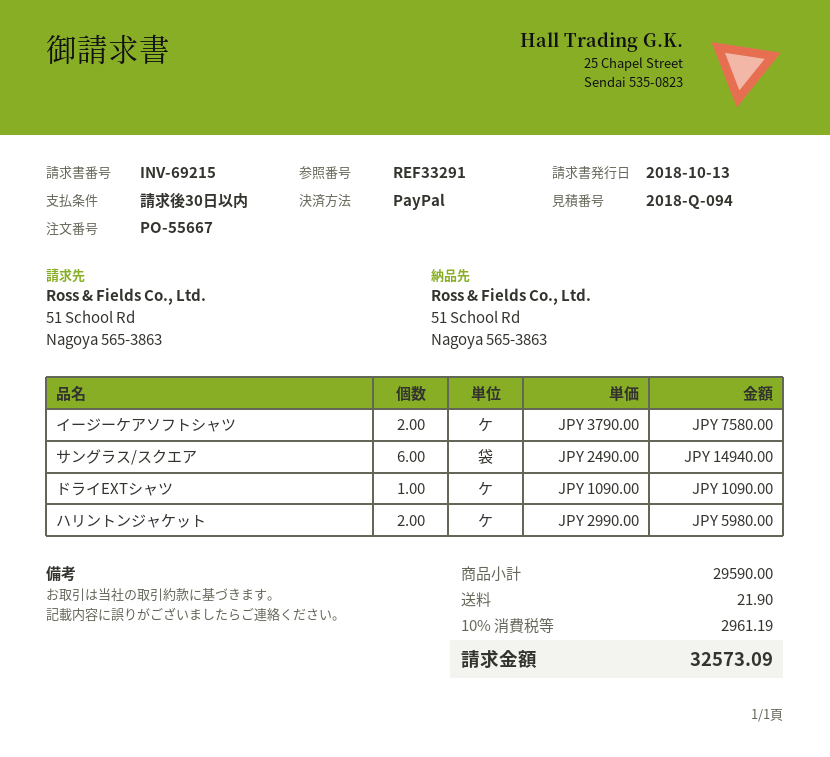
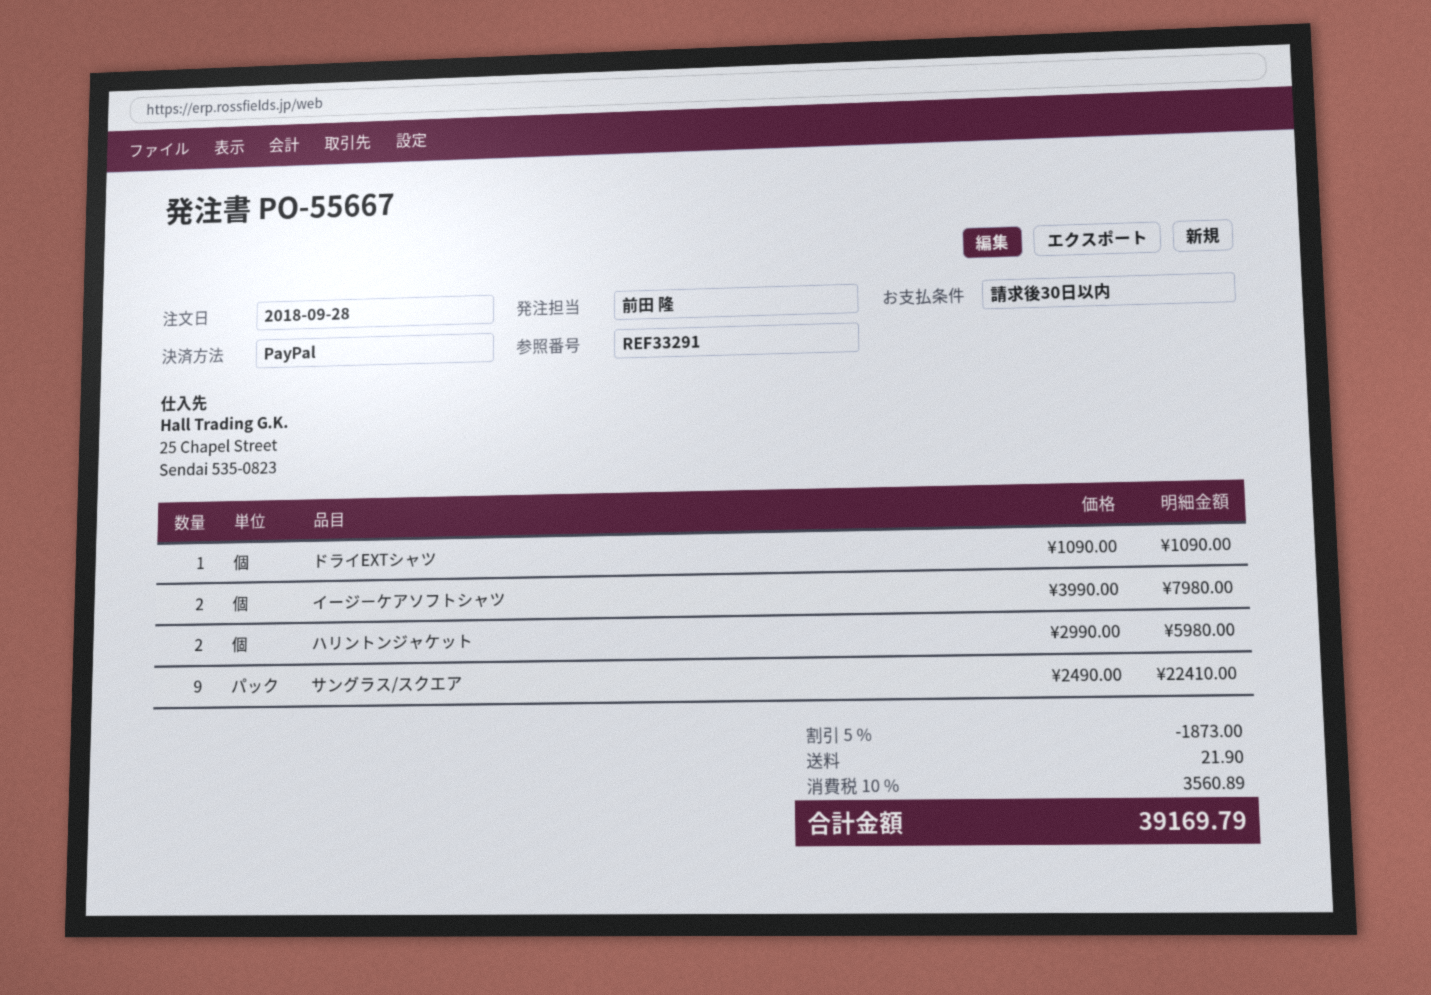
イージーケアソフトシャツ: 2 x 3790.00 = 7580.00 -> 2 x 3990.00 = 7980.00
サングラス/スクエア: 6 x 2490.00 = 14940.00 -> 9 x 2490.00 = 22410.00
discount: none -> 5% = 1873.00
tax: 10% = 2961.19 -> 10% = 3560.89
total: 32573.09 -> 39169.79

